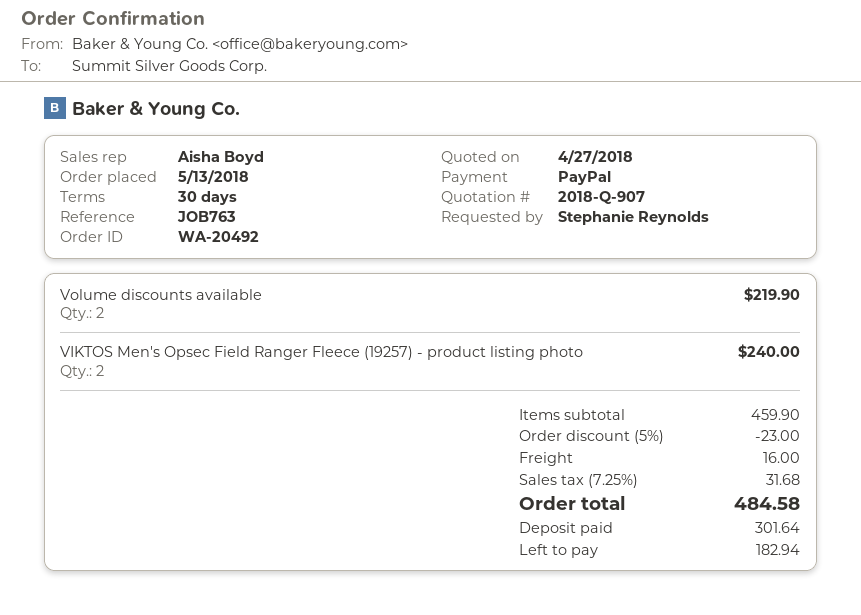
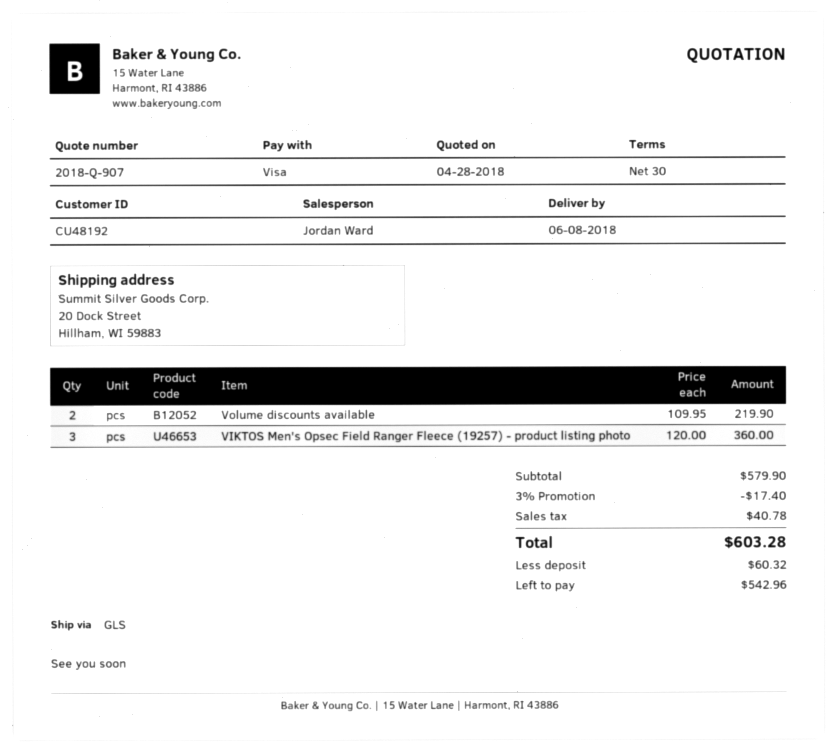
quote date: 2018-04-27 -> 2018-04-28
sales rep: Aisha Boyd -> Jordan Ward
payment method: PayPal -> Visa
VIKTOS Men's Opsec Field Ranger Fleece (19257) - product listing photo: 2 for 240.00 -> 3 for 360.00
subtotal: 459.90 -> 579.90
discount: 5% = 23.00 -> 3% = 17.40
shipping: 16.00 -> none
tax: 31.68 -> 40.78
total: 484.58 -> 603.28
deposit: 301.64 -> 60.32
balance: 182.94 -> 542.96

